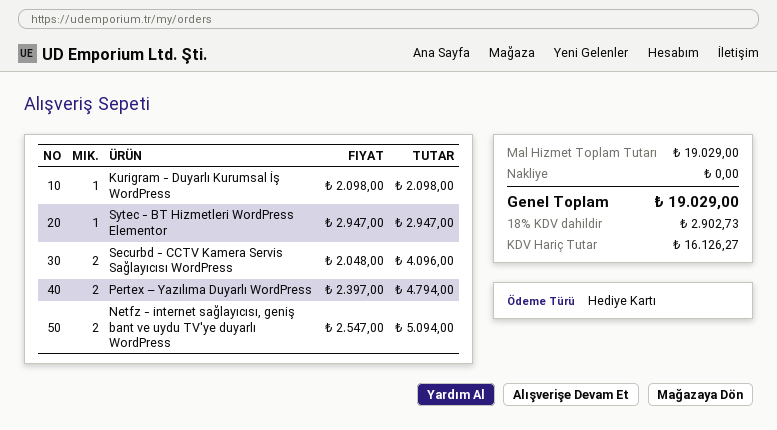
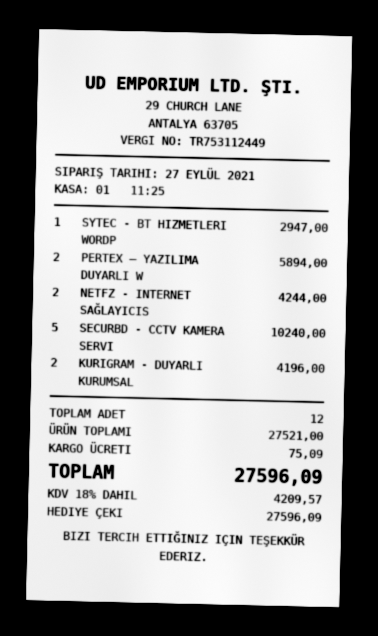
Kurigram - Duyarlı Kurumsal İş WordPress: 1 for 2098.00 -> 2 for 4196.00
Securbd - CCTV Kamera Servis Sağlayıcısı WordPress: 2 for 4096.00 -> 5 for 10240.00
Pertex – Yazılıma Duyarlı WordPress: 2 for 4794.00 -> 2 for 5894.00
Netfz - internet sağlayıcısı, geniş bant ve uydu TV'ye duyarlı WordPress: 2 for 5094.00 -> 2 for 4244.00
subtotal: 19029.00 -> 27521.00
shipping: 0.00 -> 75.09
tax: 18% = 2902.73 -> 18% = 4209.57
total: 19029.00 -> 27596.09

